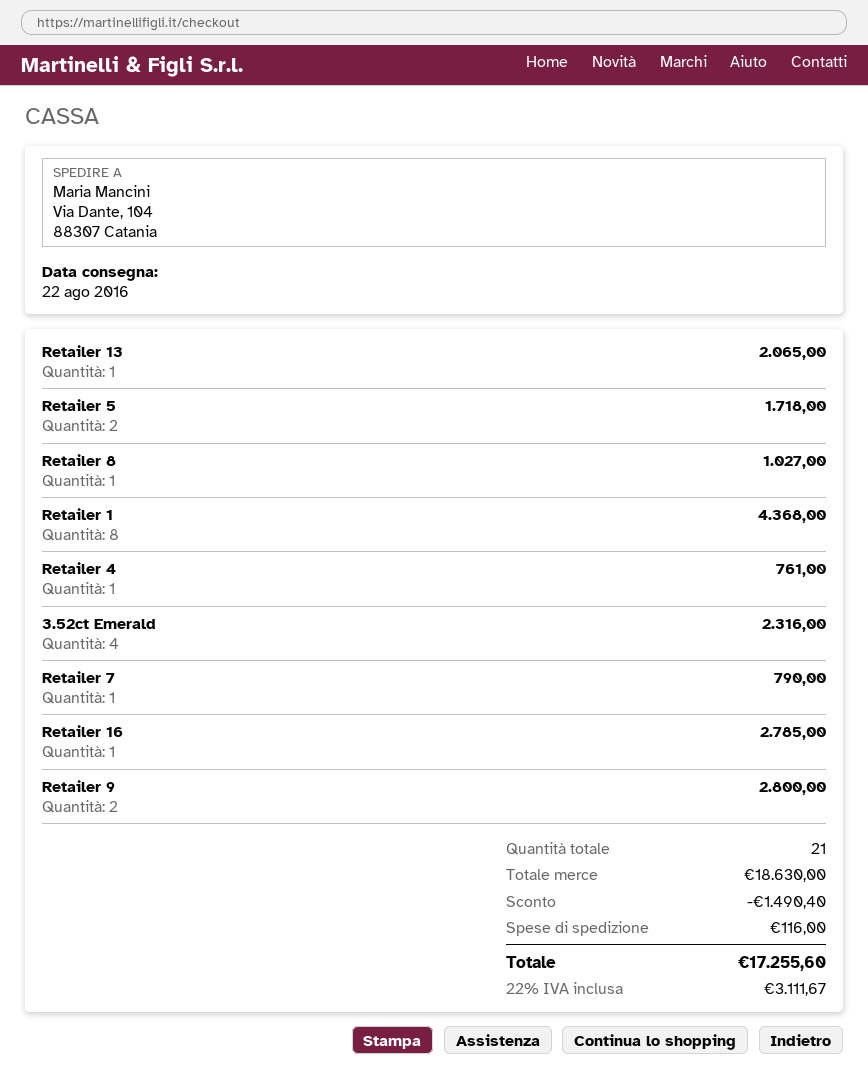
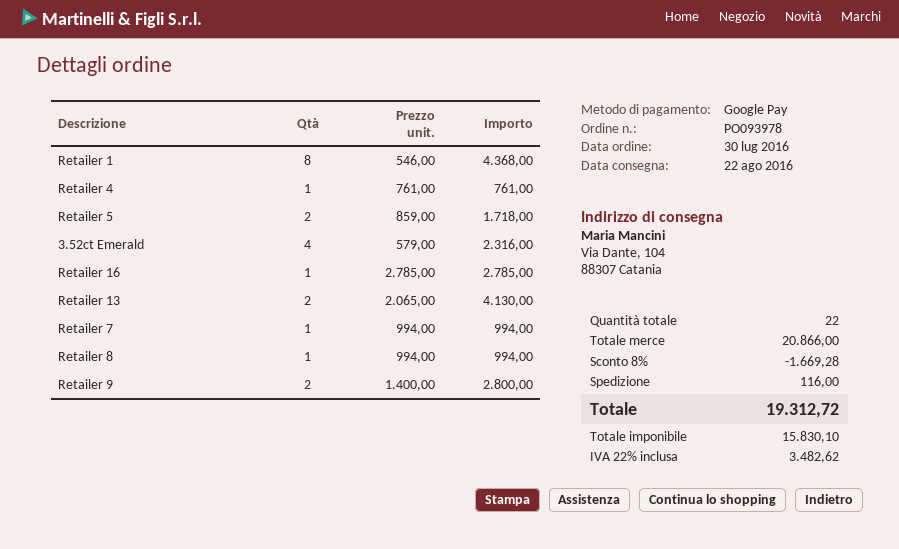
Retailer 13: 1 for 2065.00 -> 2 for 4130.00
Retailer 8: 1 for 1027.00 -> 1 for 994.00
Retailer 7: 1 for 790.00 -> 1 for 994.00
total quantity: 21 -> 22
subtotal: 18630.00 -> 20866.00
discount: 1490.40 -> 1669.28
tax: 22% = 3111.67 -> 22% = 3482.62
total: 17255.60 -> 19312.72

